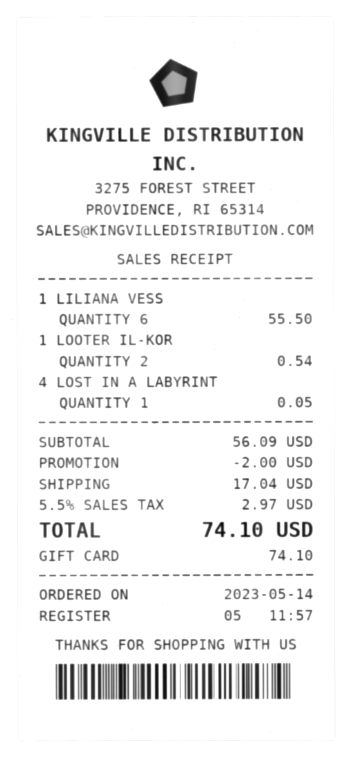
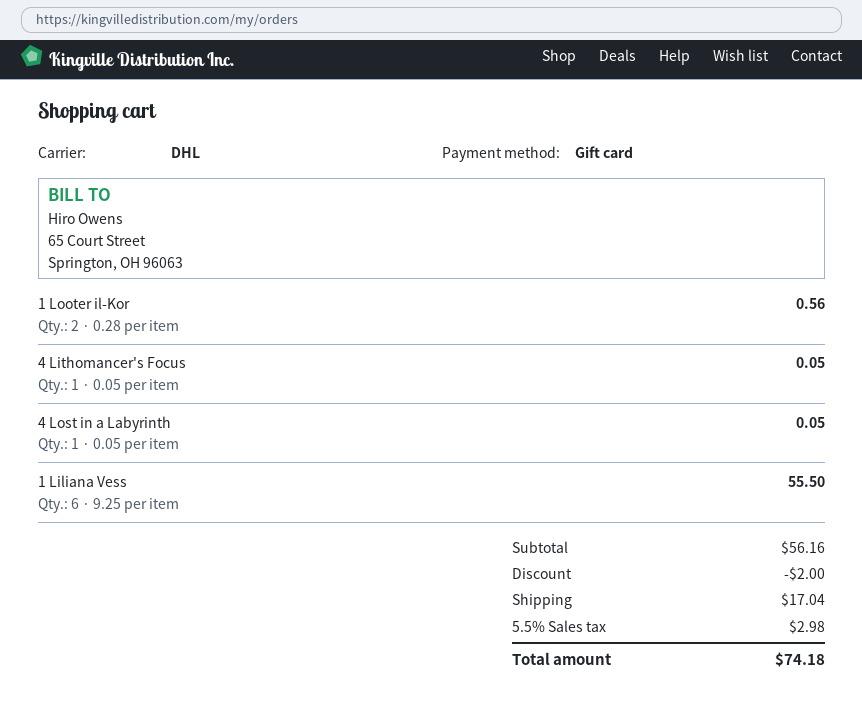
1 LOOTER IL-KOR: 2 for 0.54 -> 2 for 0.56
4 Lithomancer's Focus: none -> 1 for 0.05
subtotal: 56.09 -> 56.16
tax: 5.5% = 2.97 -> 5.5% = 2.98
total: 74.10 -> 74.18

